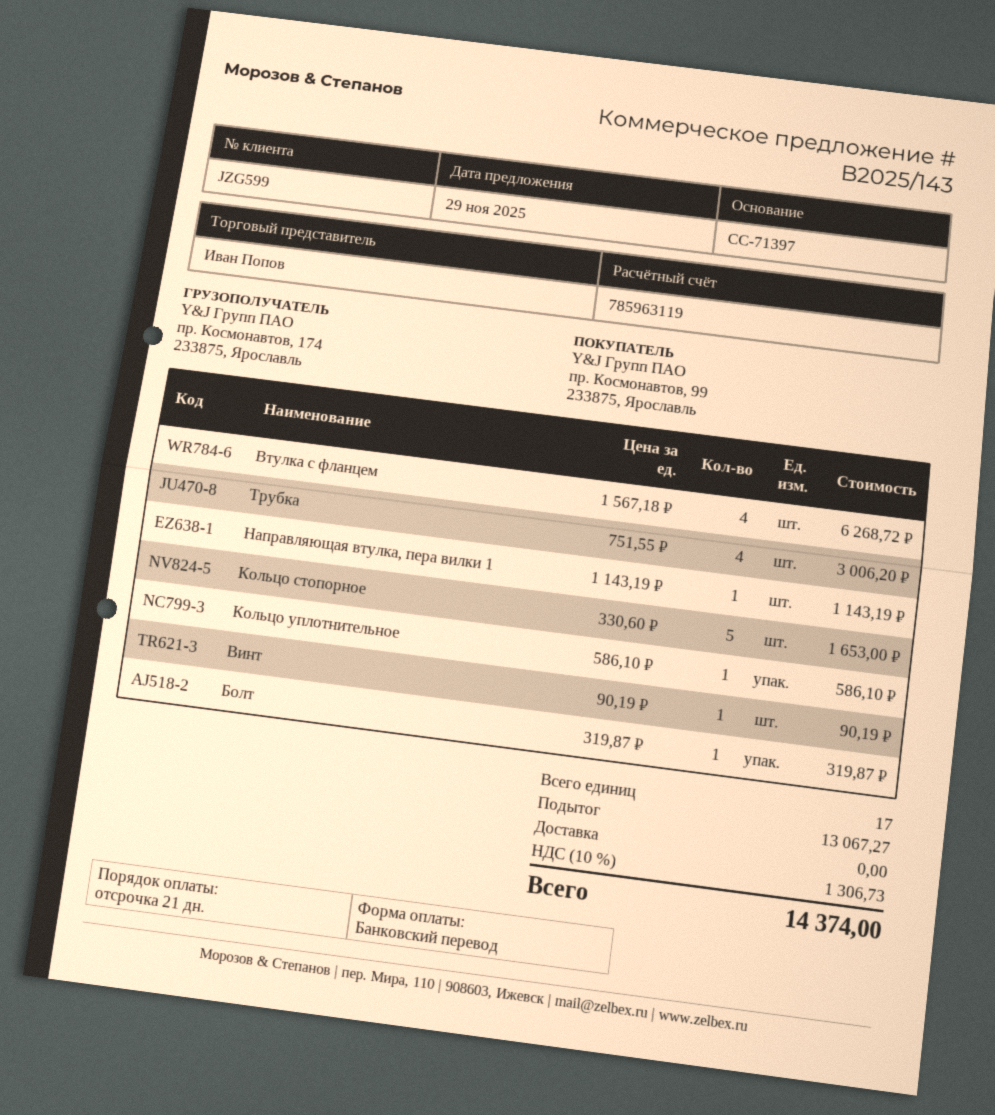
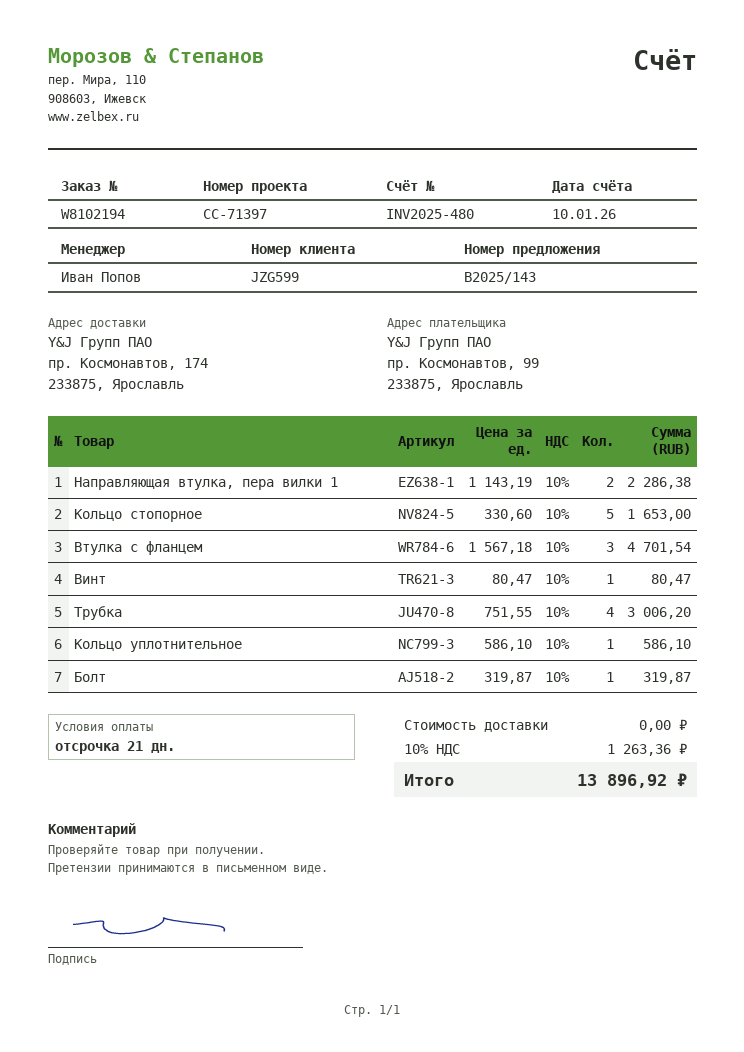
Втулка с фланцем: 4 x 1567.18 = 6268.72 -> 3 x 1567.18 = 4701.54
Направляющая втулка, пера вилки 1: 1 x 1143.19 = 1143.19 -> 2 x 1143.19 = 2286.38
Винт: 1 x 90.19 = 90.19 -> 1 x 80.47 = 80.47
tax: 10% = 1306.73 -> 10% = 1263.36
total: 14374.00 -> 13896.92

